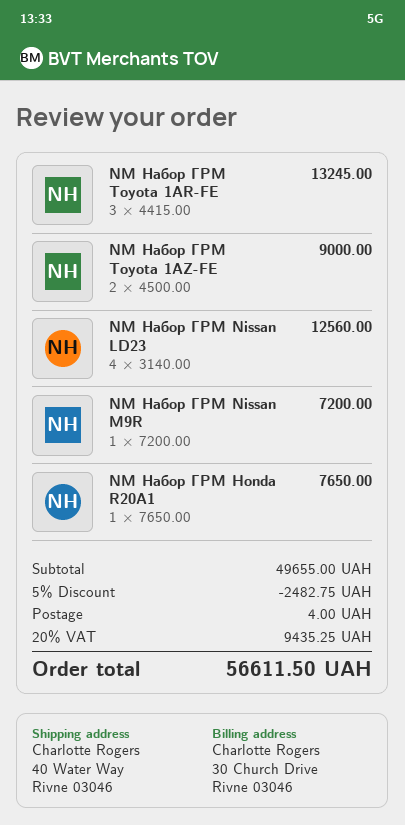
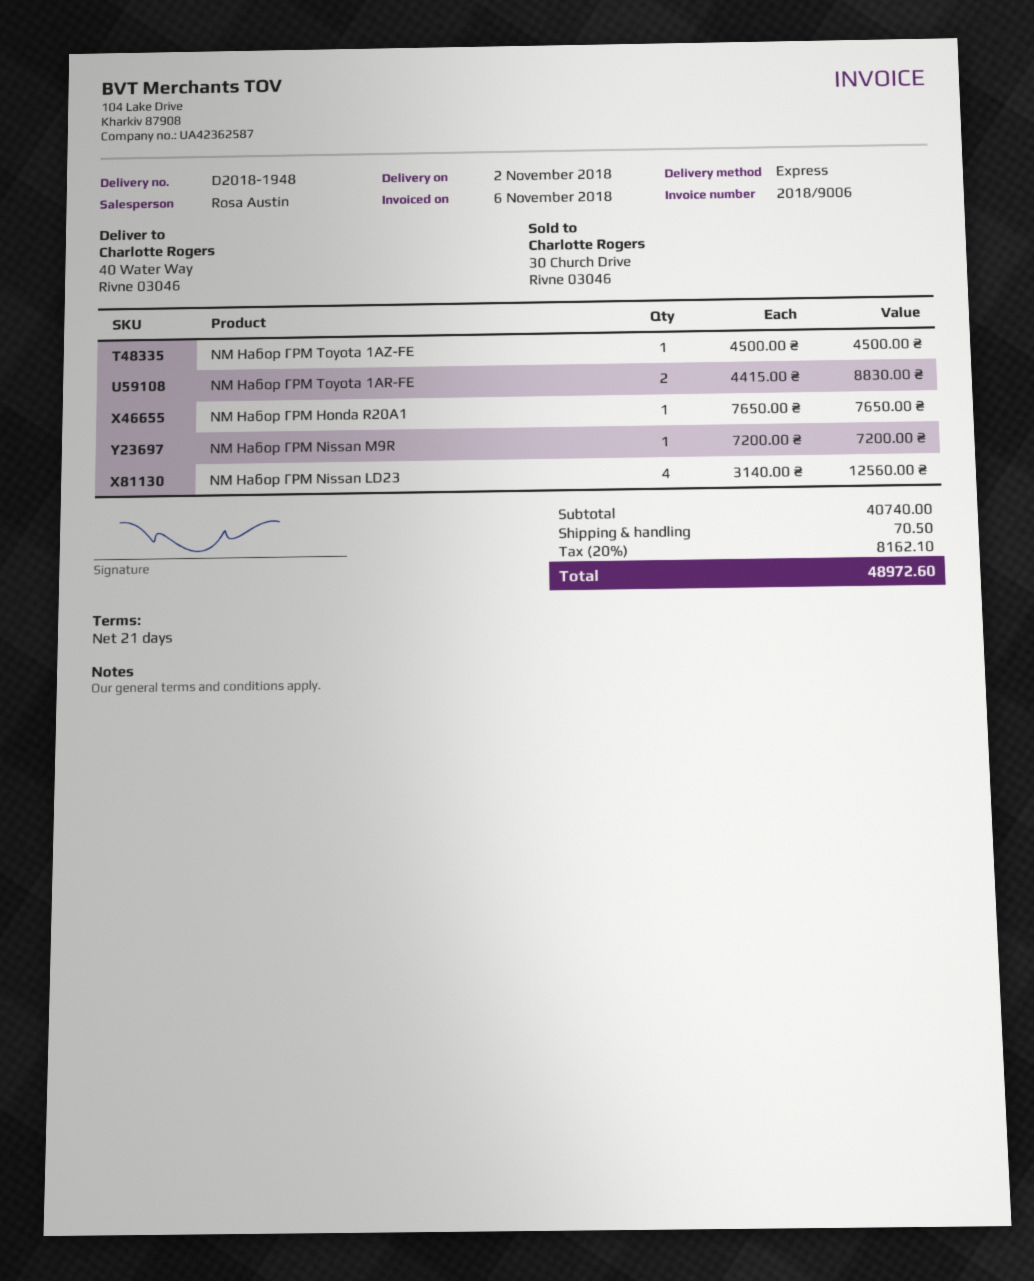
NM Набор ГРМ Toyota 1AR-FE: 3 x 4415.00 = 13245.00 -> 2 x 4415.00 = 8830.00
NM Набор ГРМ Toyota 1AZ-FE: 2 x 4500.00 = 9000.00 -> 1 x 4500.00 = 4500.00
subtotal: 49655.00 -> 40740.00
discount: 5% = 2482.75 -> none
shipping: 4.00 -> 70.50
tax: 20% = 9435.25 -> 20% = 8162.10
total: 56611.50 -> 48972.60

